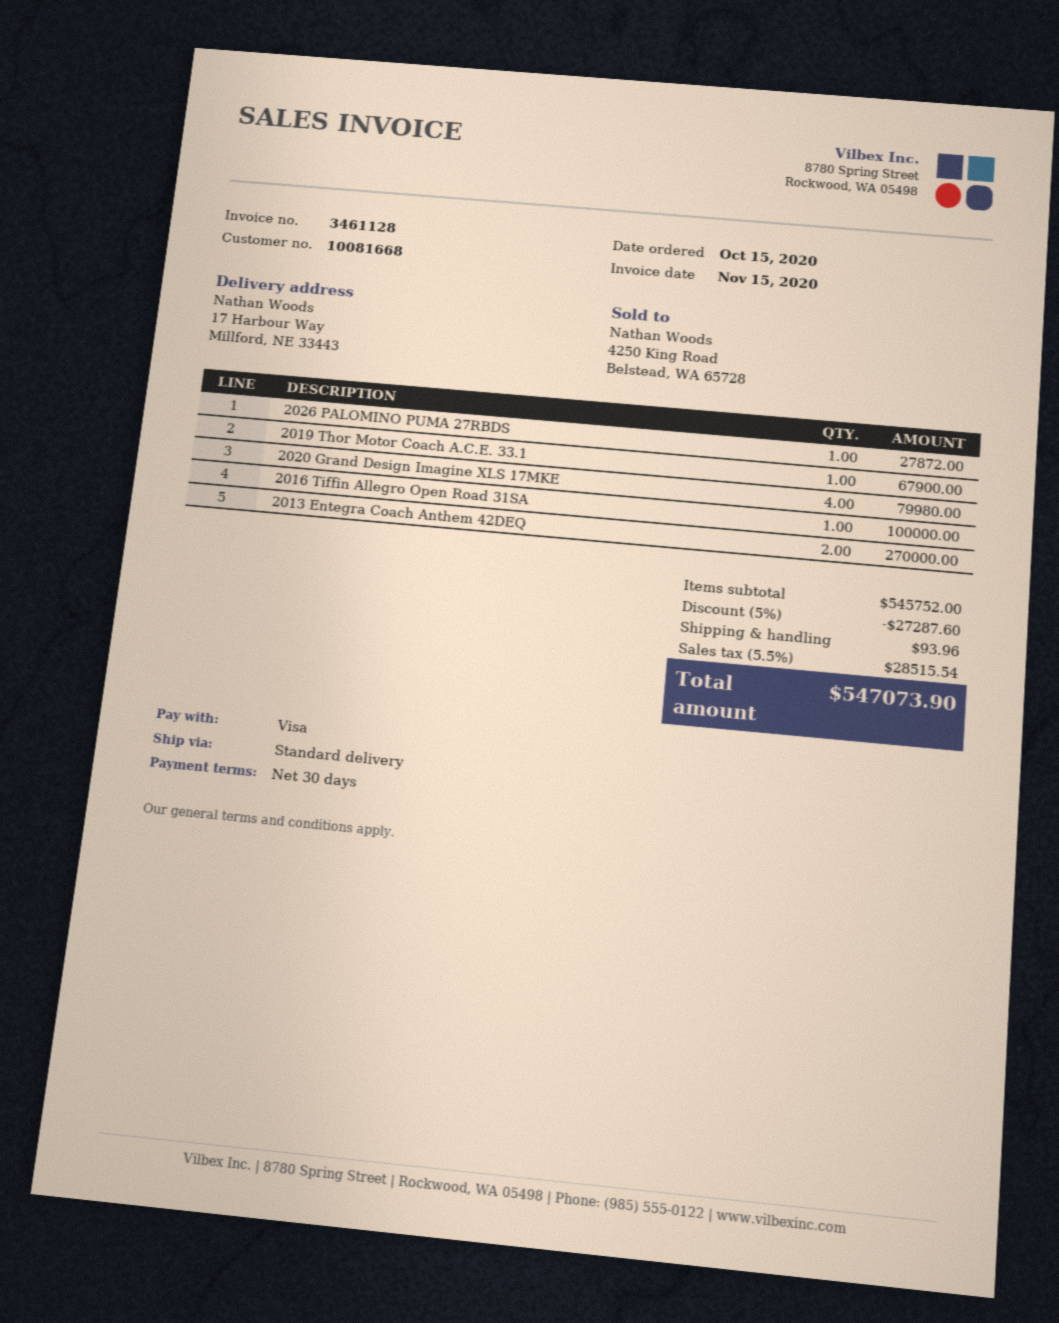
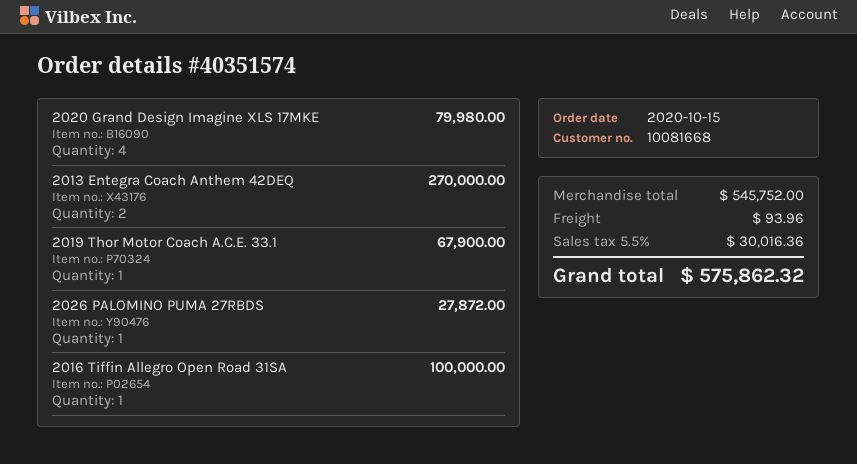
discount: 5% = 27287.60 -> none
tax: 5.5% = 28515.54 -> 5.5% = 30016.36
total: 547073.90 -> 575862.32

